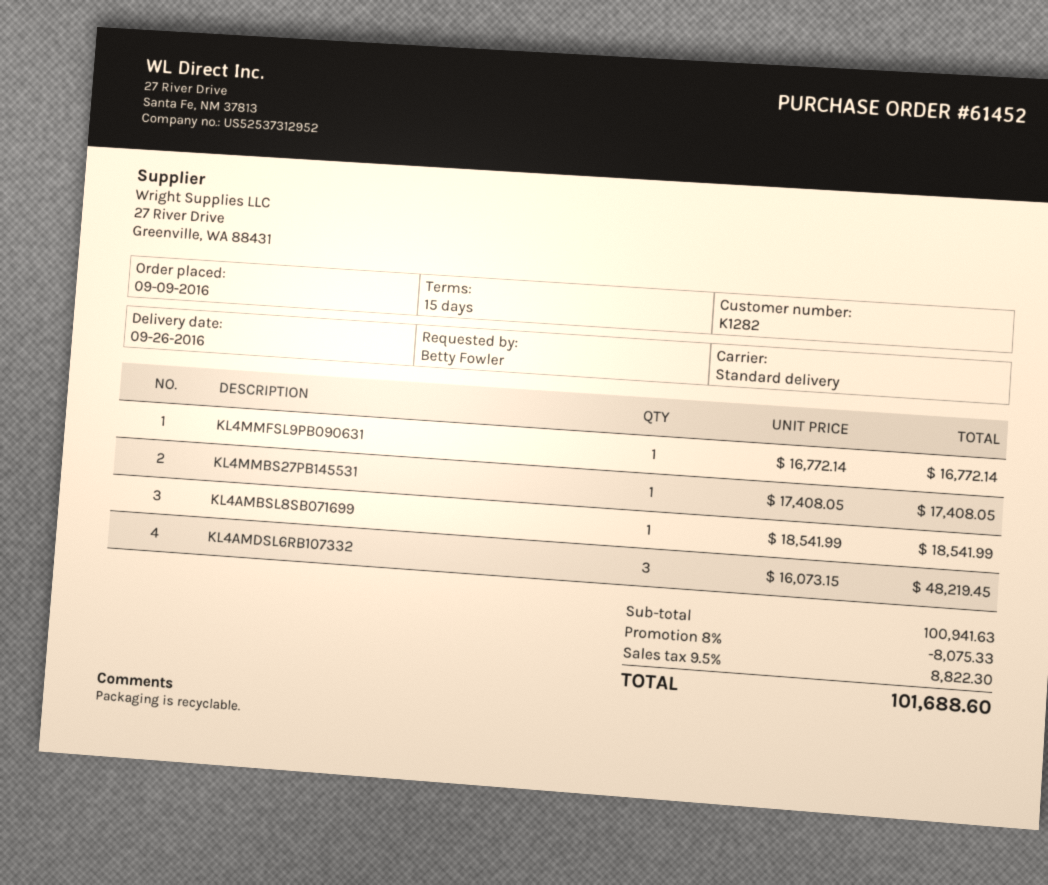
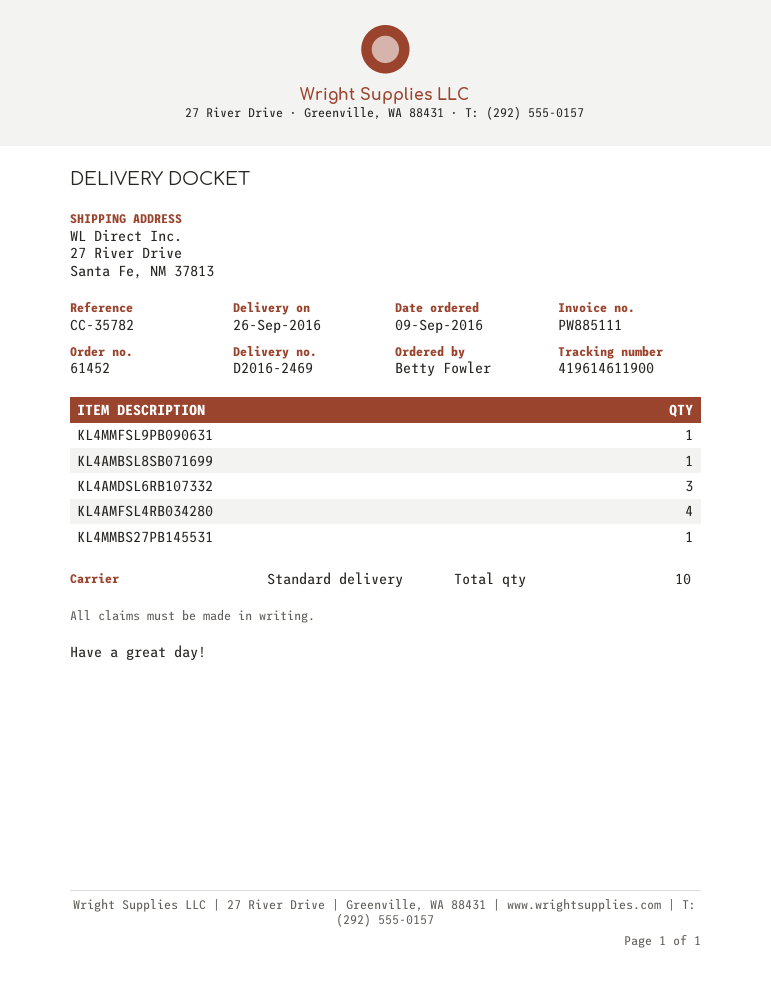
KL4AMFSL4RB034280: none -> 4

